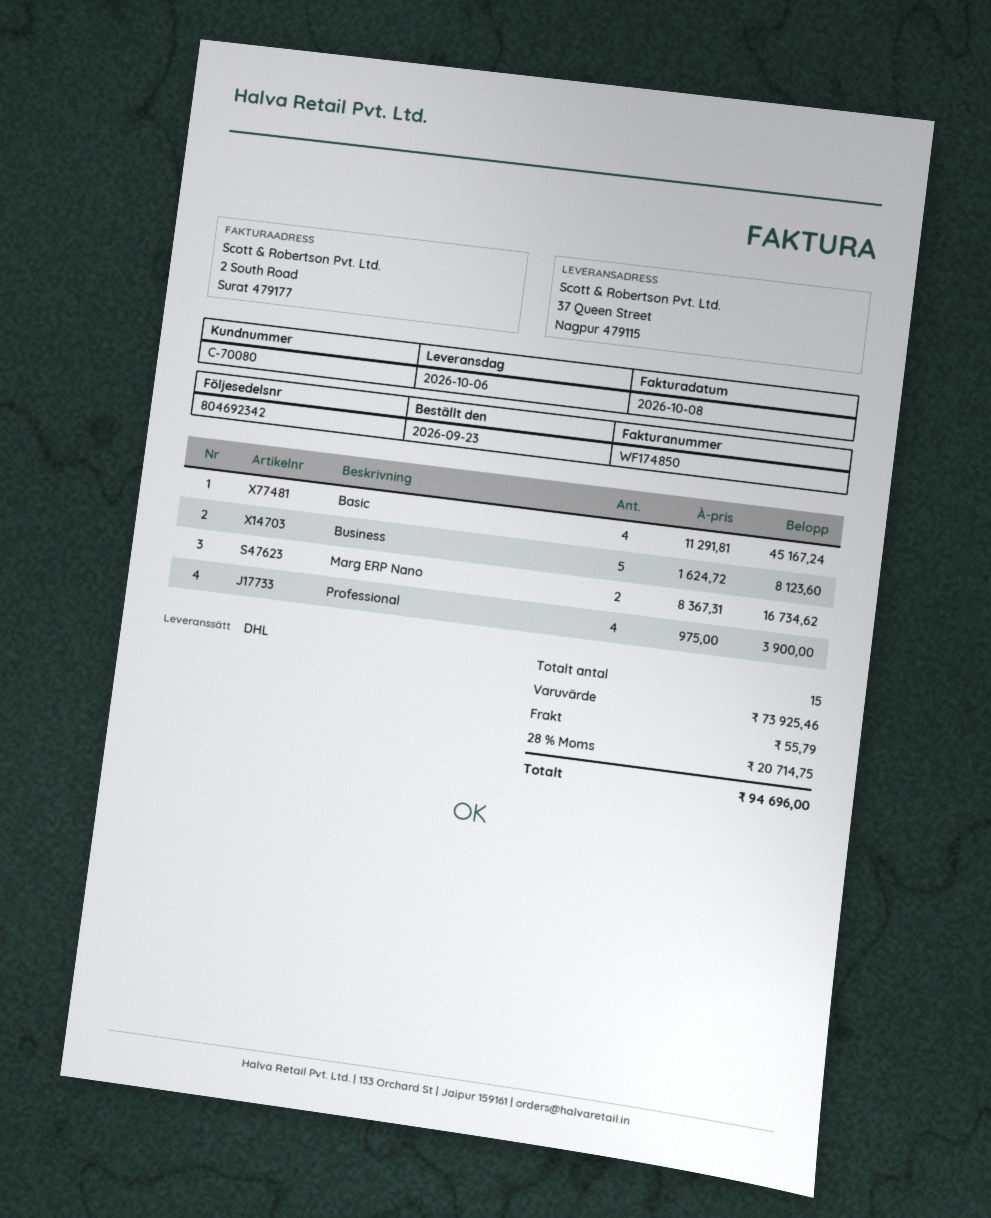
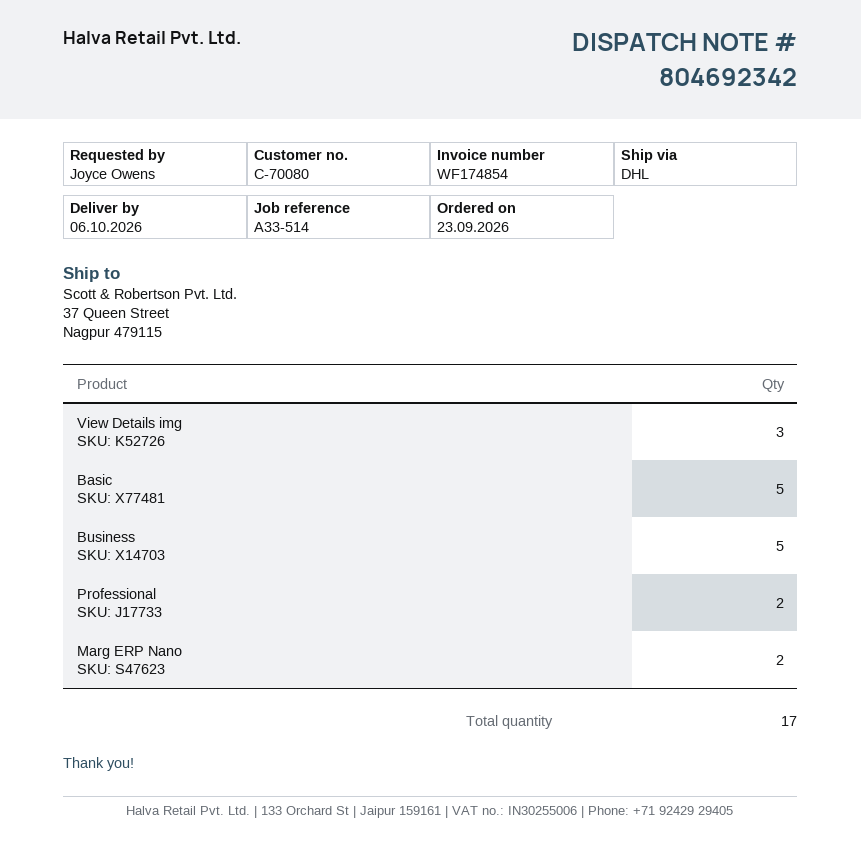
invoice number: WF174850 -> WF174854
Basic: 4 -> 5
Professional: 4 -> 2
View Details img: none -> 3
total quantity: 15 -> 17

